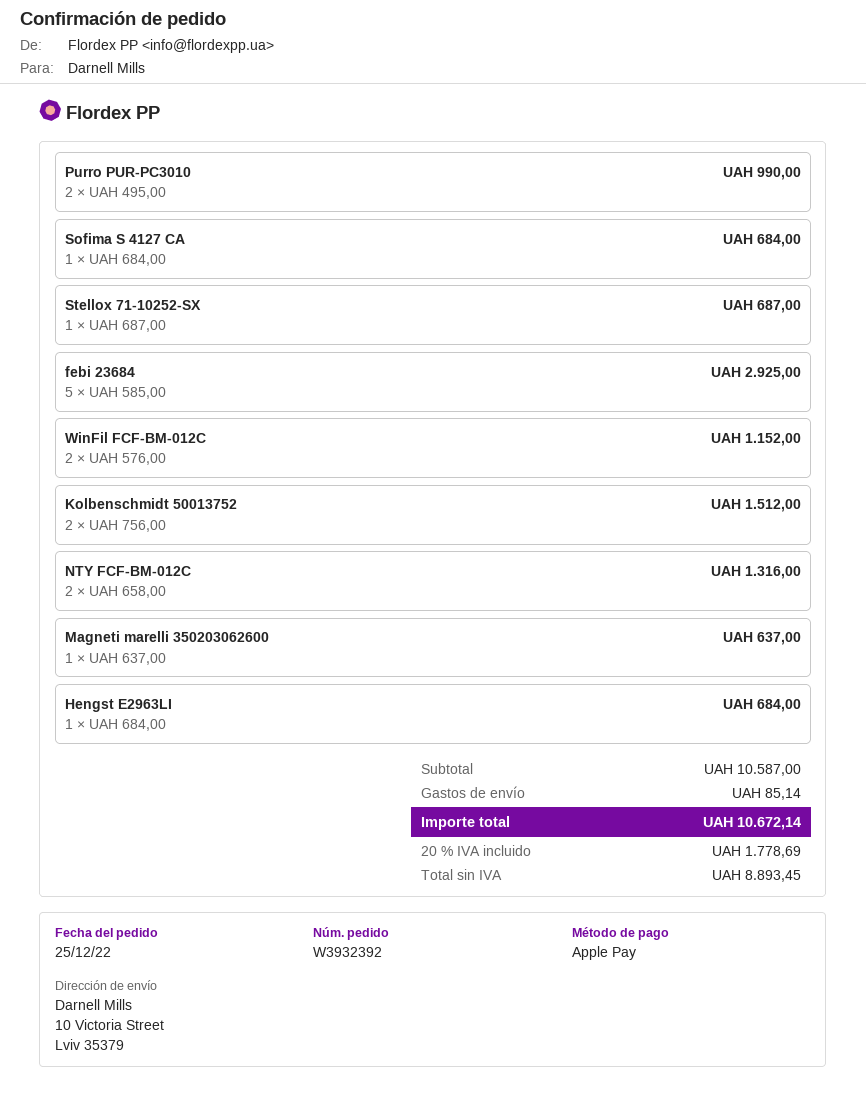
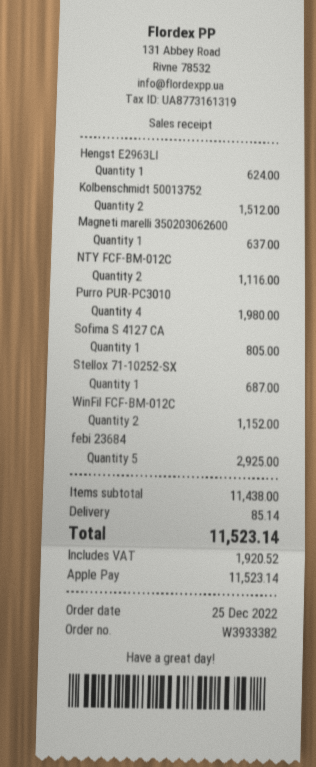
order number: W3932392 -> W3933382
Purro PUR-PC3010: 2 for 990.00 -> 4 for 1980.00
Sofima S 4127 CA: 1 for 684.00 -> 1 for 805.00
NTY FCF-BM-012C: 2 for 1316.00 -> 2 for 1116.00
Hengst E2963LI: 1 for 684.00 -> 1 for 624.00
subtotal: 10587.00 -> 11438.00
tax: 1778.69 -> 1920.52
total: 10672.14 -> 11523.14

